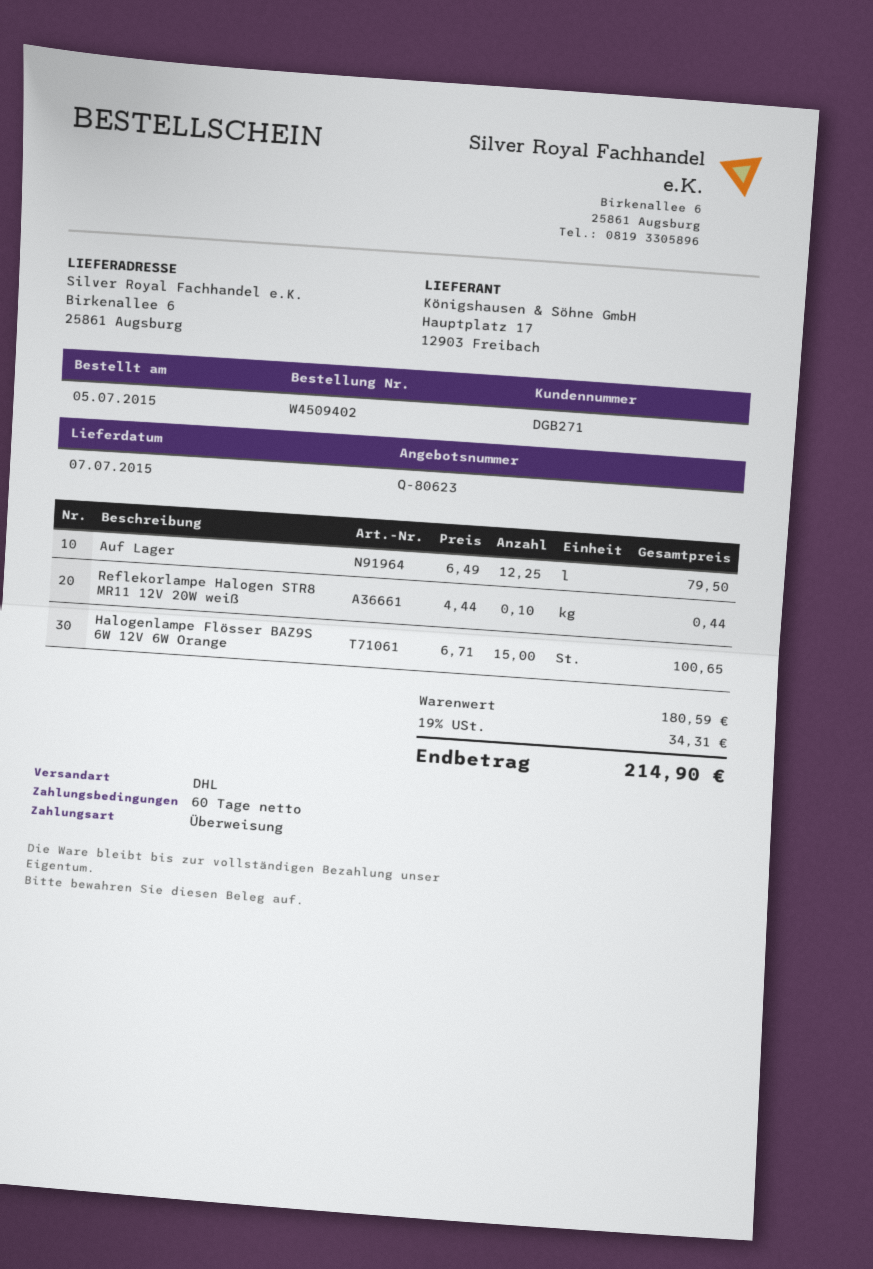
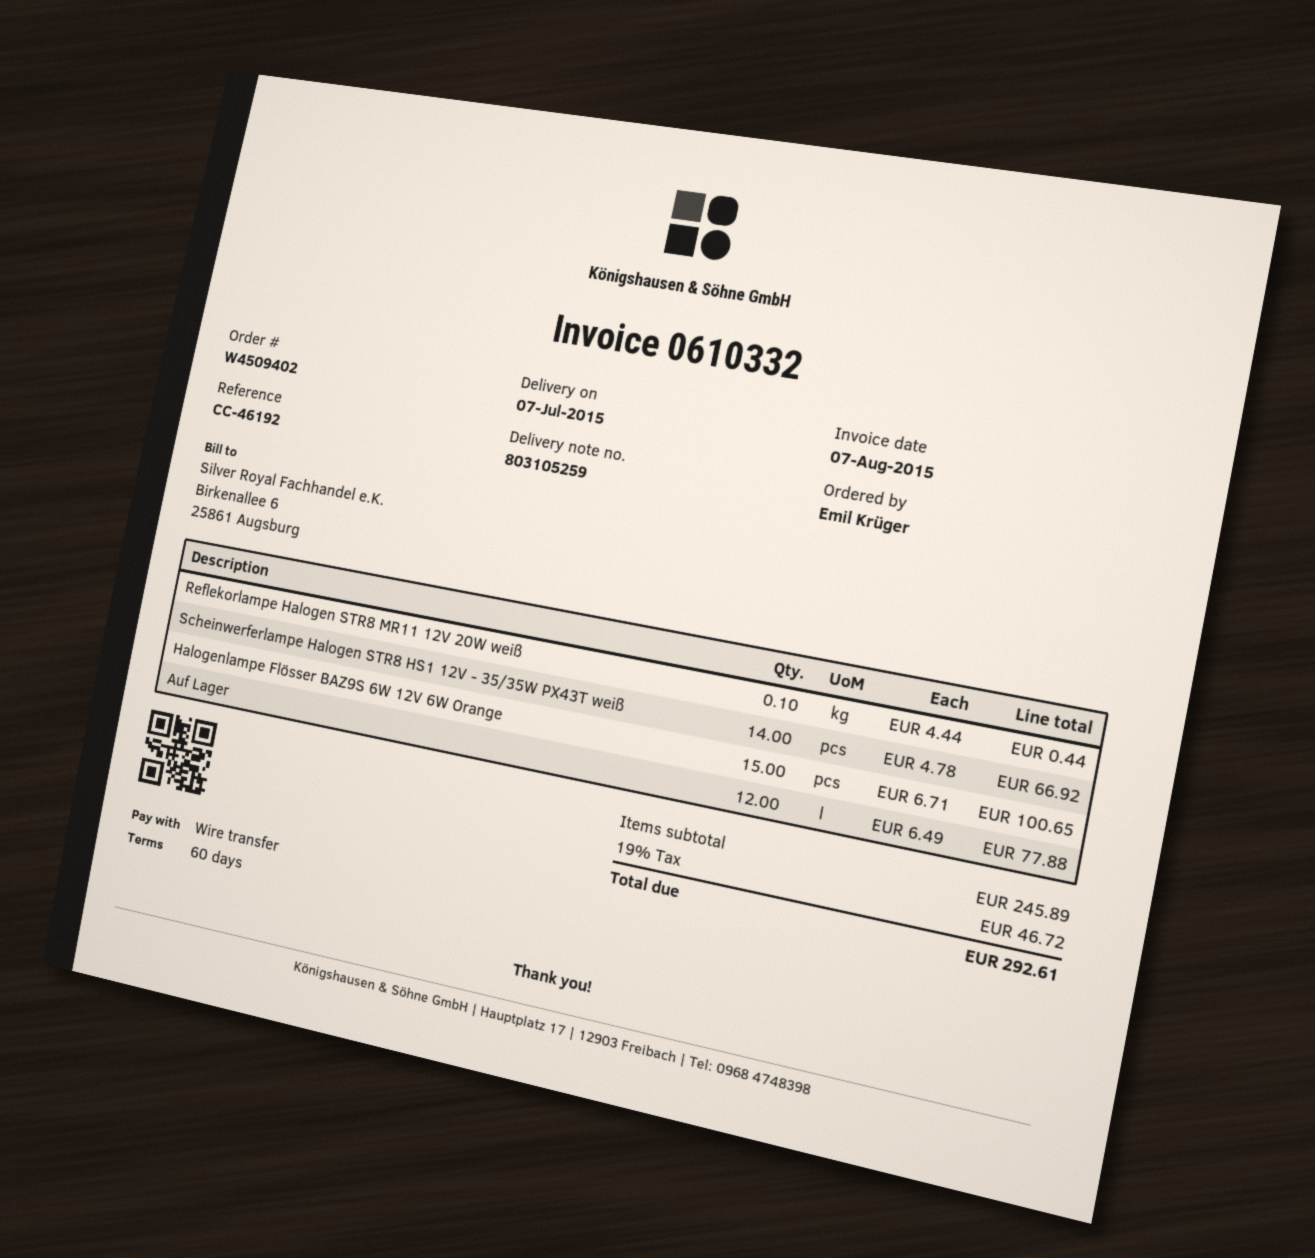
Auf Lager: 12.25 x 6.49 = 79.50 -> 12 x 6.49 = 77.88
Scheinwerferlampe Halogen STR8 HS1 12V - 35/35W PX43T weiß: none -> 14 x 4.78 = 66.92
subtotal: 180.59 -> 245.89
tax: 19% = 34.31 -> 19% = 46.72
total: 214.90 -> 292.61

